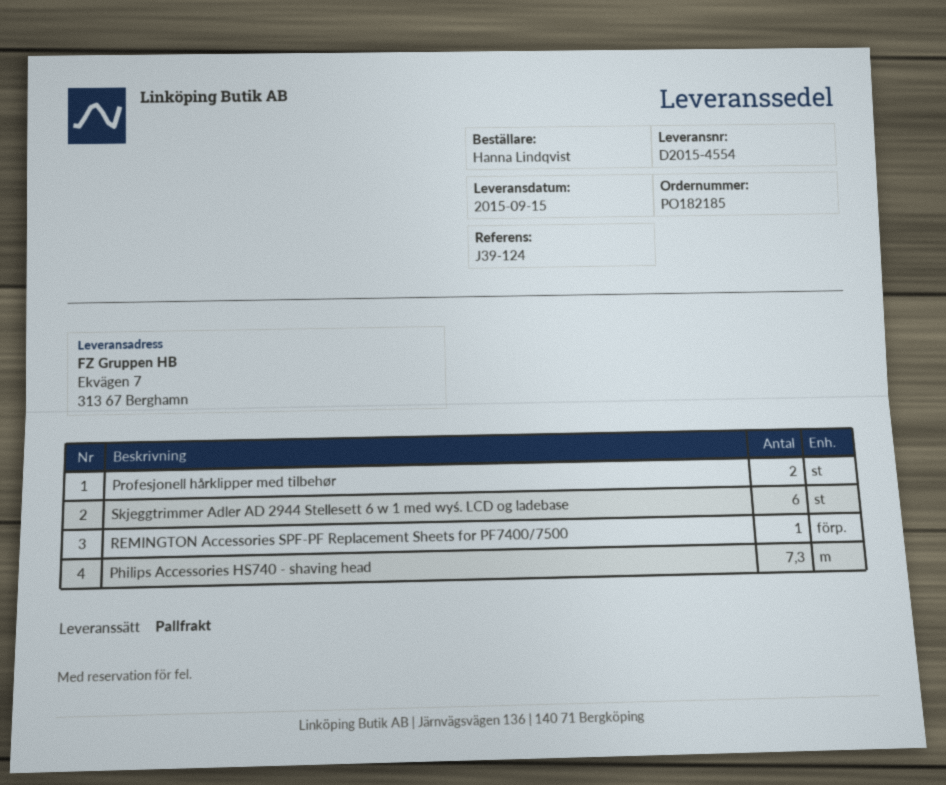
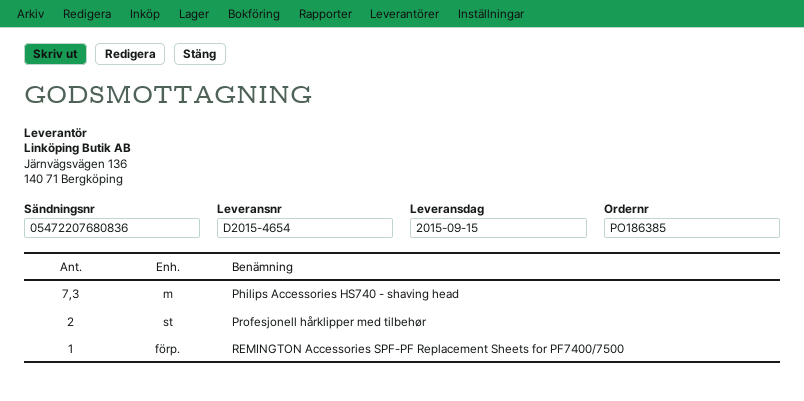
order number: PO182185 -> PO186385
delivery note number: D2015-4554 -> D2015-4654
Skjeggtrimmer Adler AD 2944 Stellesett 6 w 1 med wyś. LCD og ladebase: 6 -> none

